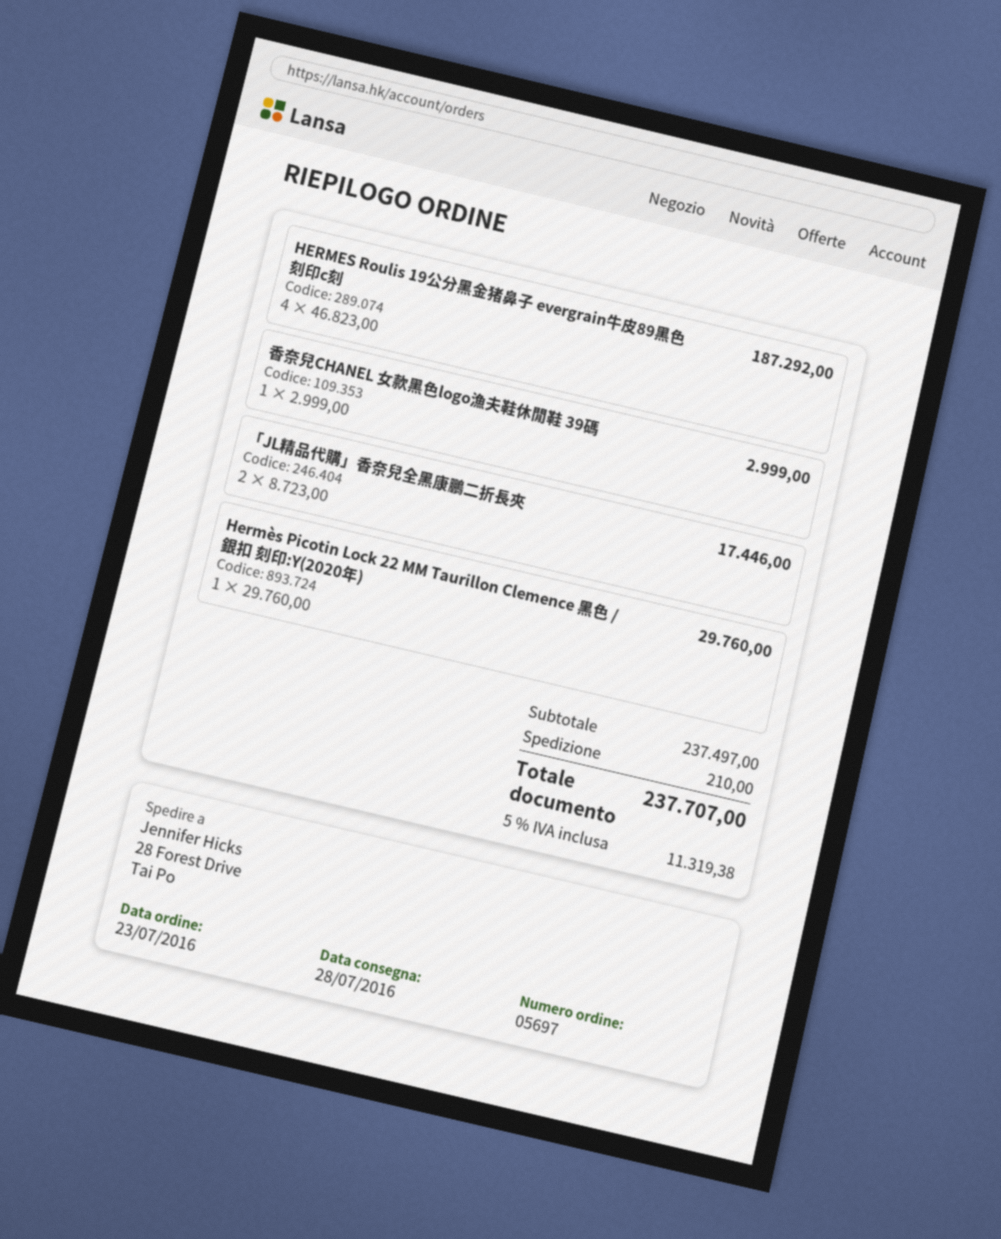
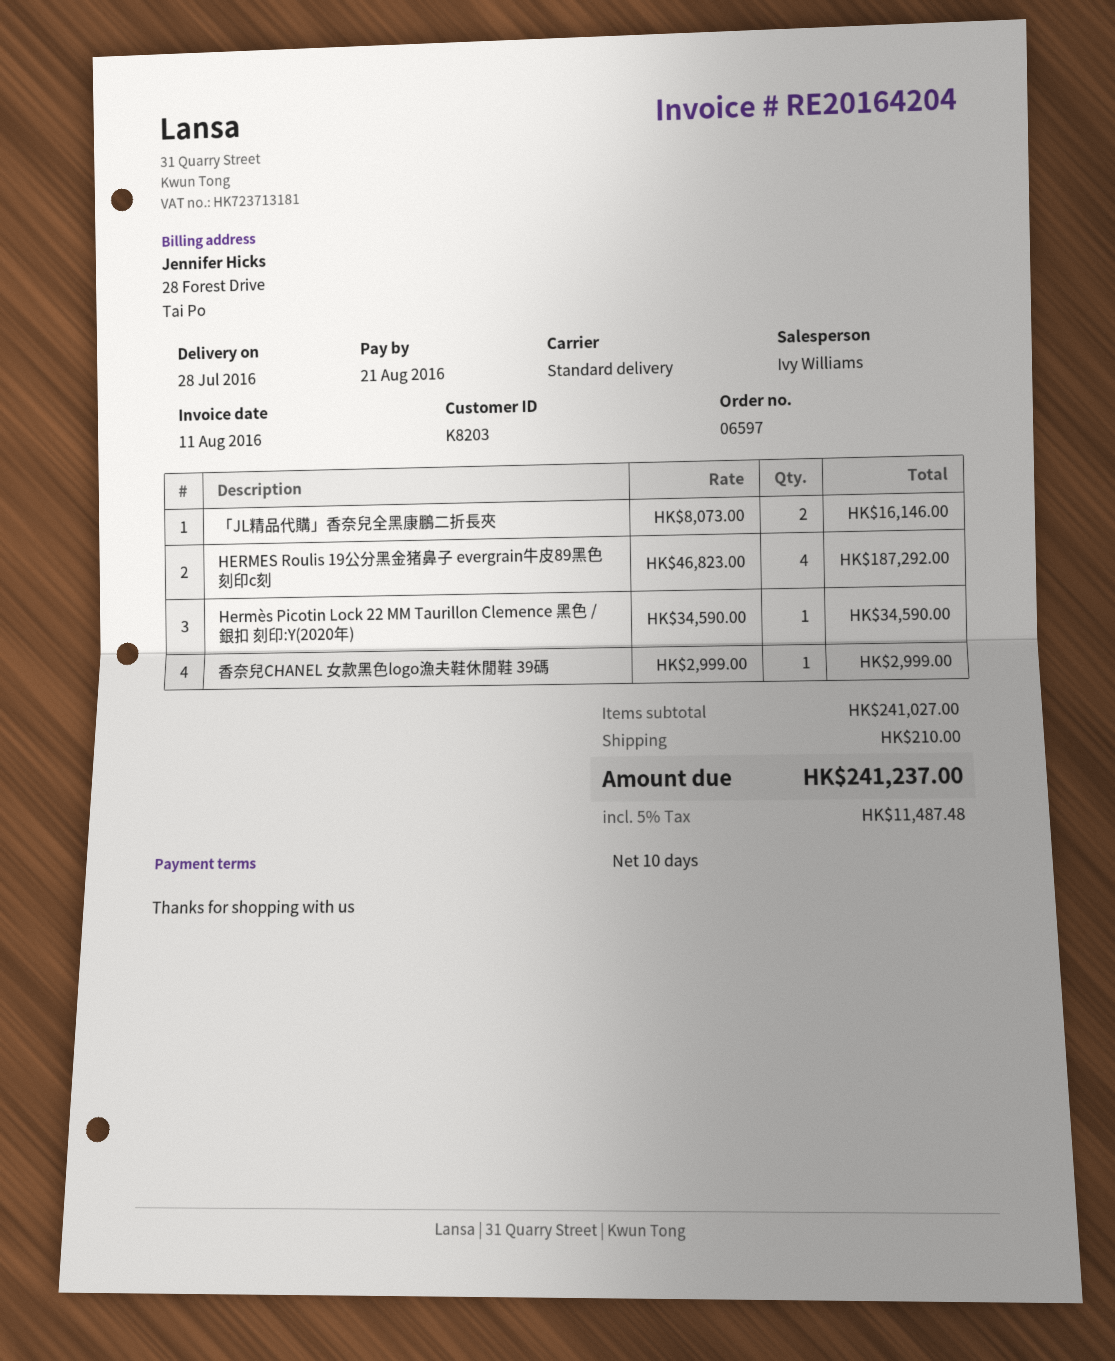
order number: 05697 -> 06597
「JL精品代購」香奈兒全黑康鵬二折長夾: 2 x 8723.00 = 17446.00 -> 2 x 8073.00 = 16146.00
Hermès Picotin Lock 22 MM Taurillon Clemence 黑色 / 銀扣 刻印:Y(2020年): 1 x 29760.00 = 29760.00 -> 1 x 34590.00 = 34590.00
subtotal: 237497.00 -> 241027.00
tax: 5% = 11319.38 -> 5% = 11487.48
total: 237707.00 -> 241237.00

